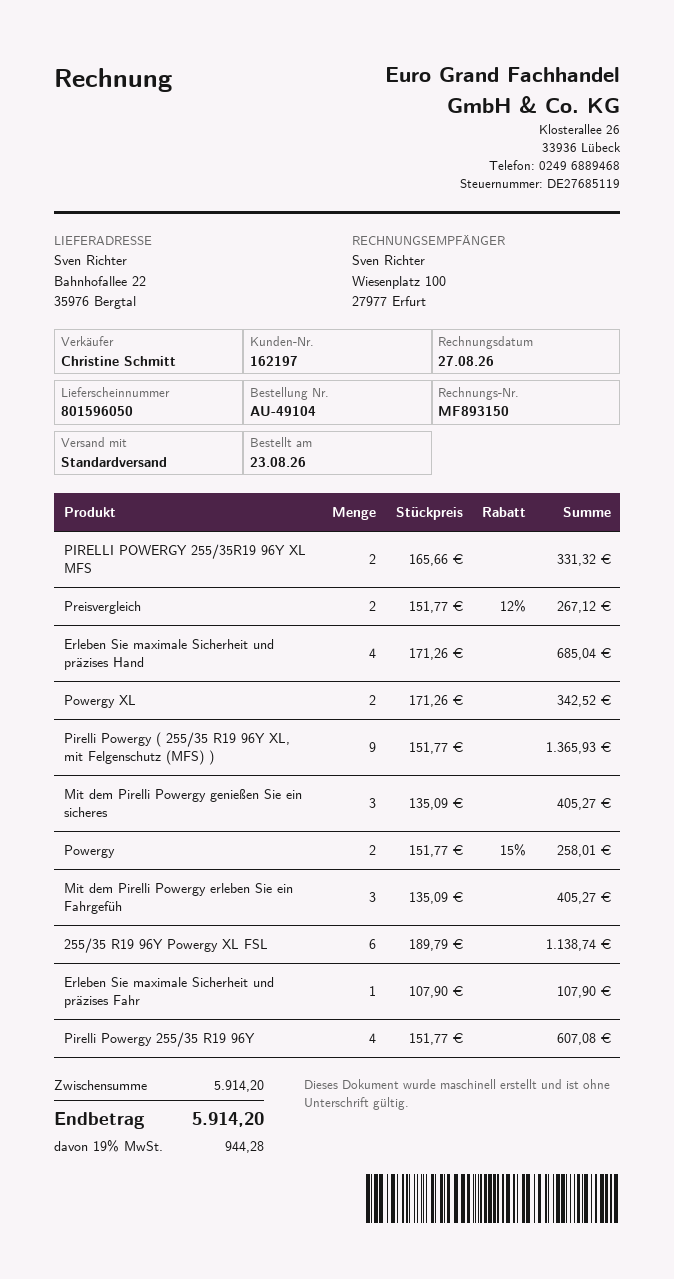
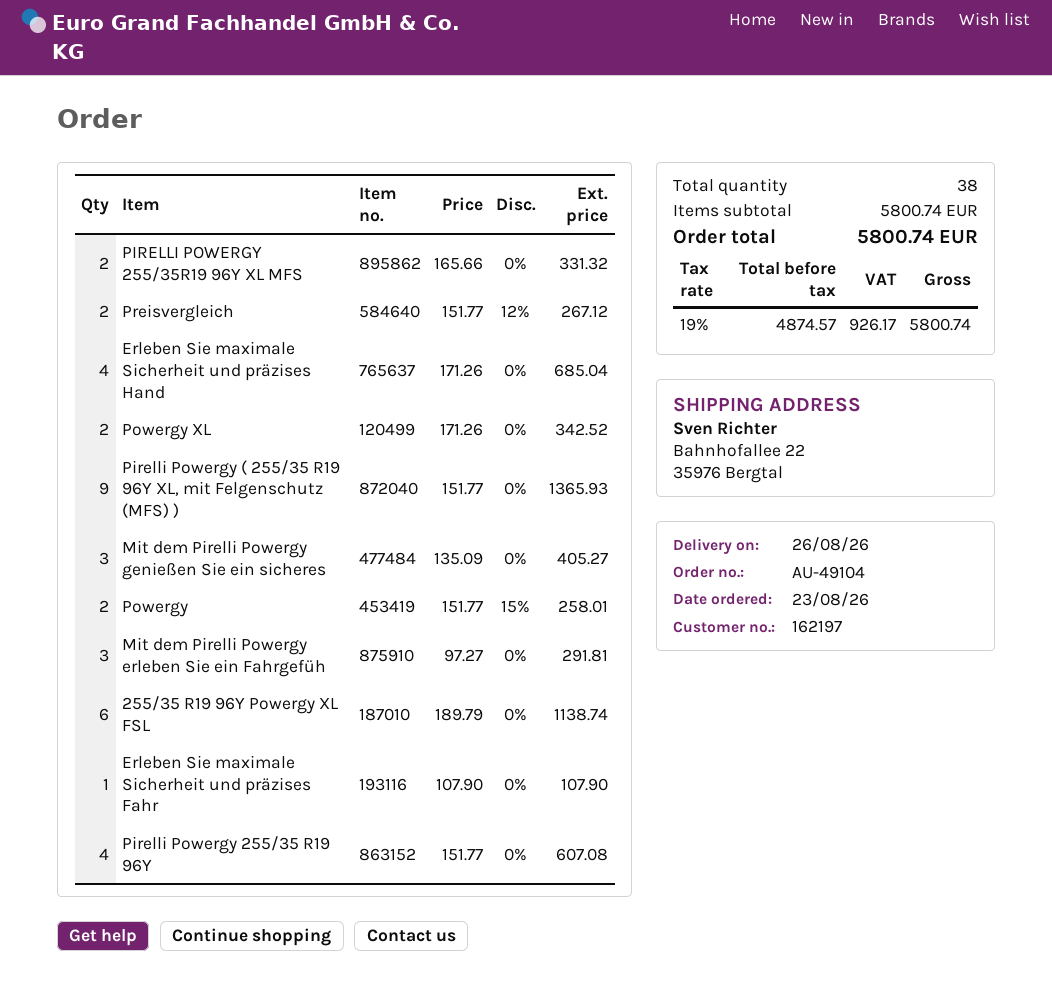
Mit dem Pirelli Powergy erleben Sie ein Fahrgefüh: 3 x 135.09 = 405.27 -> 3 x 97.27 = 291.81
subtotal: 5914.20 -> 5800.74
tax: 19% = 944.28 -> 19% = 926.17
total: 5914.20 -> 5800.74

